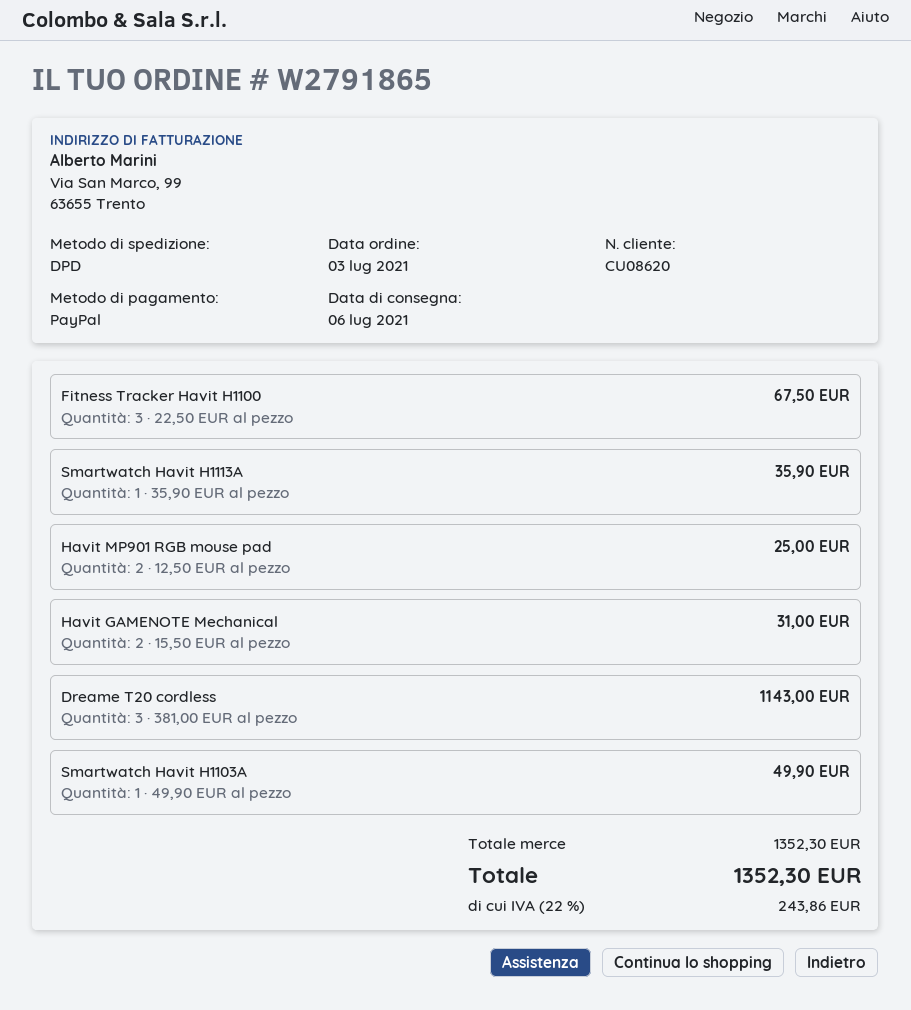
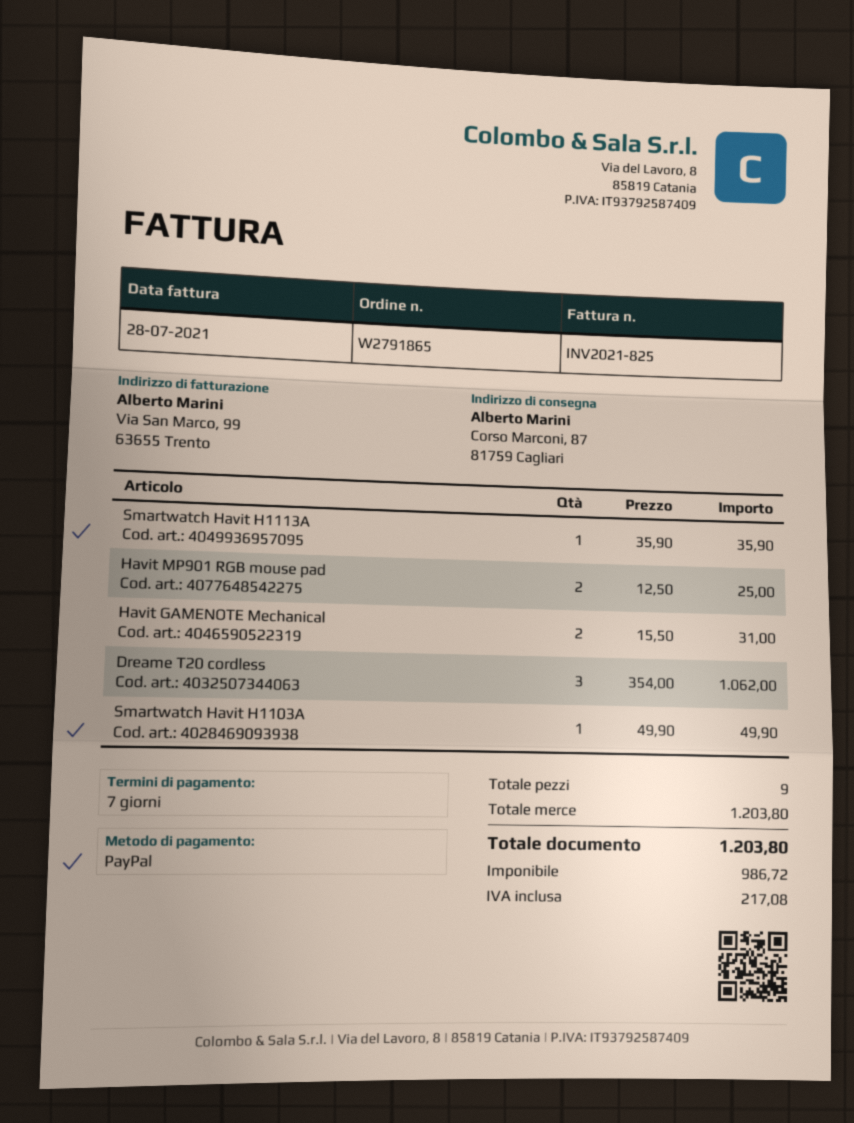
Fitness Tracker Havit H1100: 3 x 22.50 = 67.50 -> none
Dreame T20 cordless: 3 x 381.00 = 1143.00 -> 3 x 354.00 = 1062.00
subtotal: 1352.30 -> 1203.80
tax: 243.86 -> 217.08
total: 1352.30 -> 1203.80

